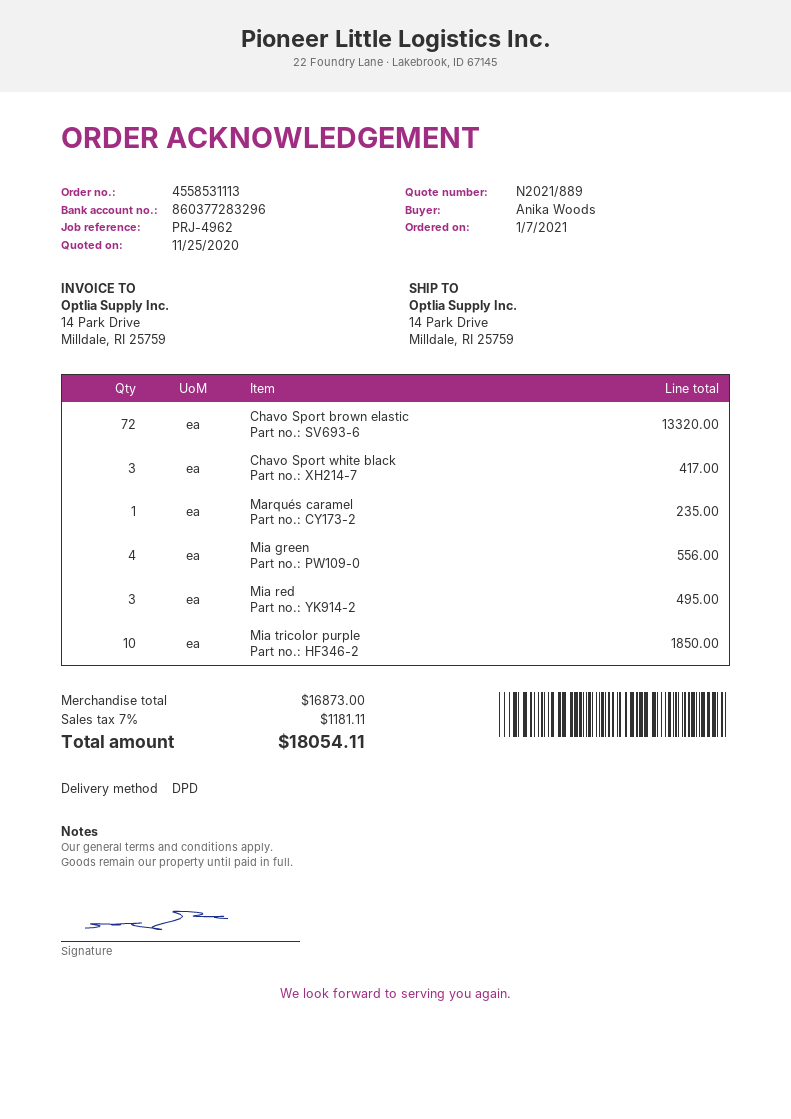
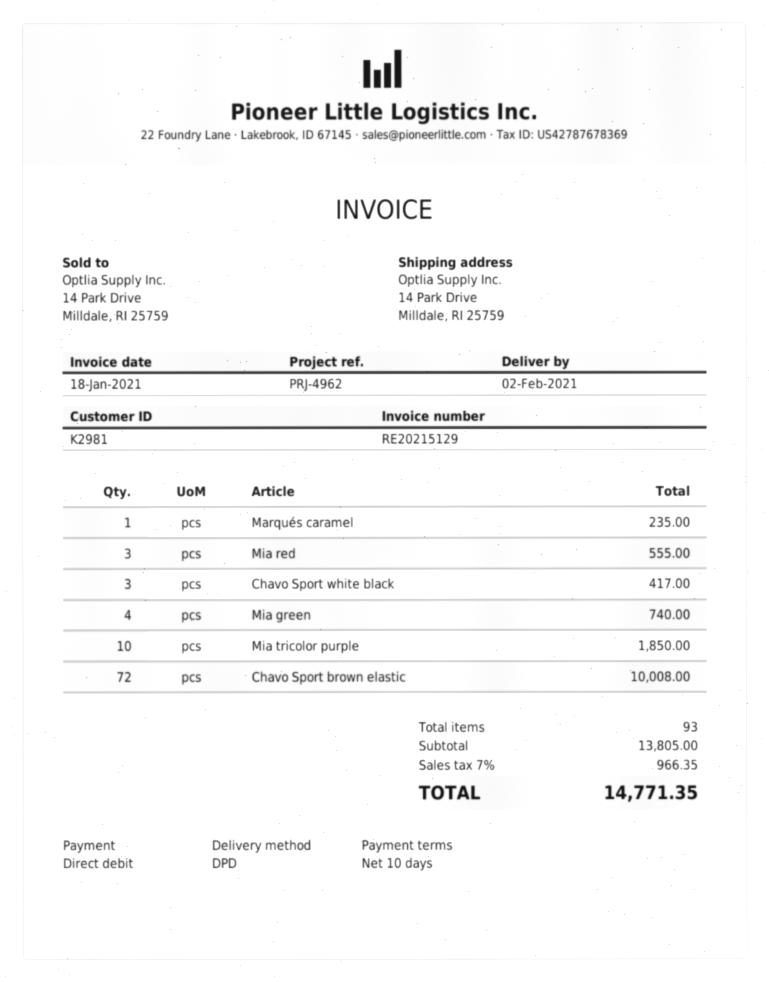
Chavo Sport brown elastic: 72 for 13320.00 -> 72 for 10008.00
Mia green: 4 for 556.00 -> 4 for 740.00
Mia red: 3 for 495.00 -> 3 for 555.00
subtotal: 16873.00 -> 13805.00
tax: 7% = 1181.11 -> 7% = 966.35
total: 18054.11 -> 14771.35

